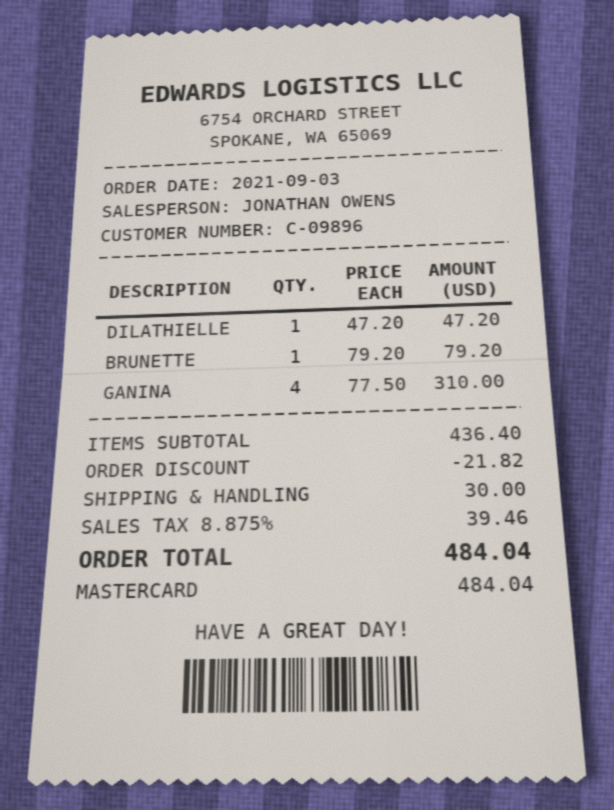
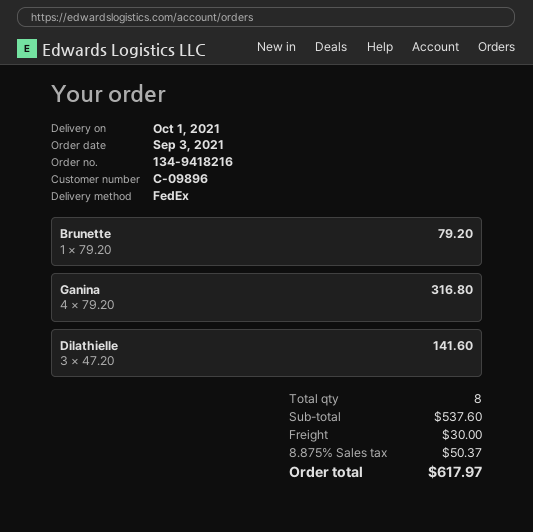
DILATHIELLE: 1 x 47.20 = 47.20 -> 3 x 47.20 = 141.60
GANINA: 4 x 77.50 = 310.00 -> 4 x 79.20 = 316.80
subtotal: 436.40 -> 537.60
discount: 21.82 -> none
tax: 8.875% = 39.46 -> 8.875% = 50.37
total: 484.04 -> 617.97

